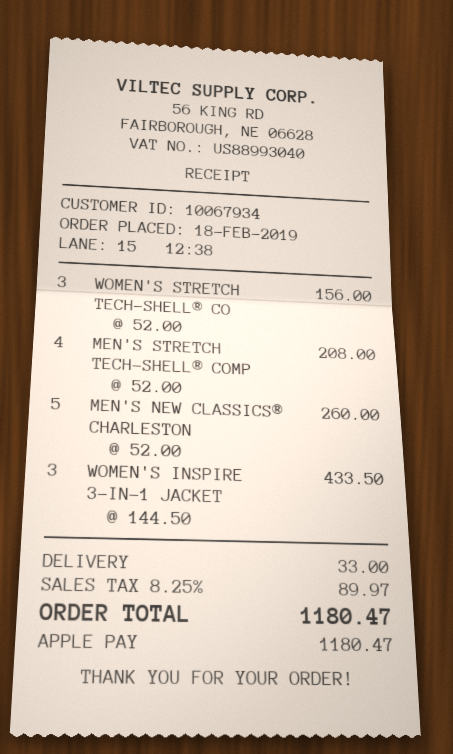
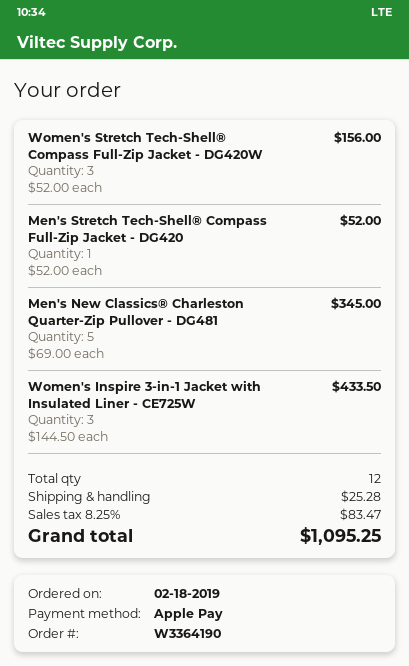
MEN'S STRETCH TECH-SHELL® COMP: 4 x 52.00 = 208.00 -> 1 x 52.00 = 52.00
MEN'S NEW CLASSICS® CHARLESTON: 5 x 52.00 = 260.00 -> 5 x 69.00 = 345.00
shipping: 33.00 -> 25.28
tax: 8.25% = 89.97 -> 8.25% = 83.47
total: 1180.47 -> 1095.25

